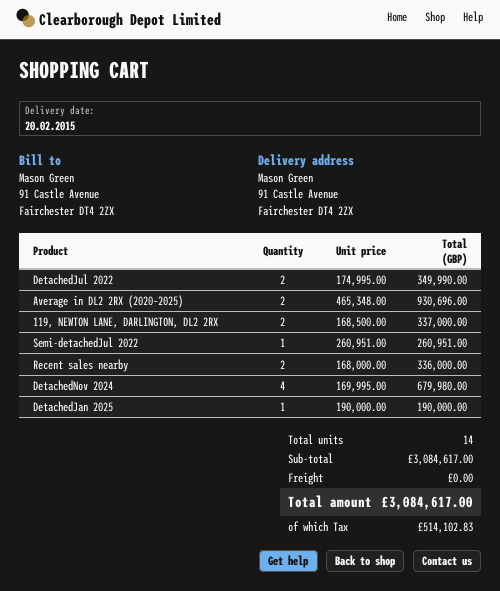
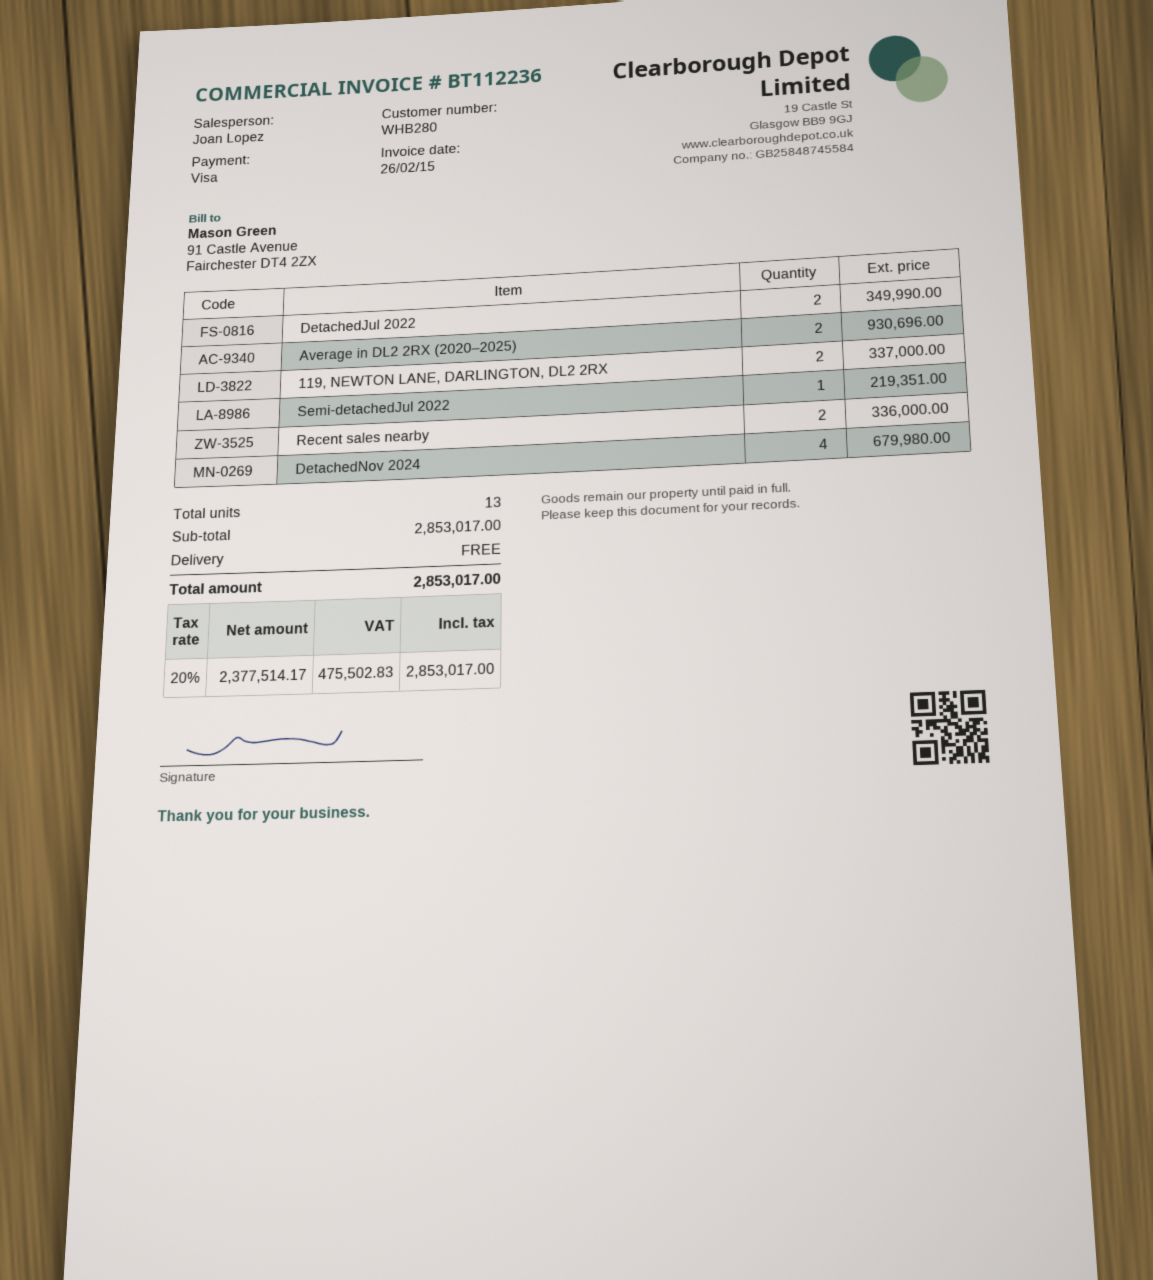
Semi-detachedJul 2022: 1 for 260951.00 -> 1 for 219351.00
DetachedJan 2025: 1 for 190000.00 -> none
total quantity: 14 -> 13
subtotal: 3084617.00 -> 2853017.00
tax: 514102.83 -> 475502.83
total: 3084617.00 -> 2853017.00

